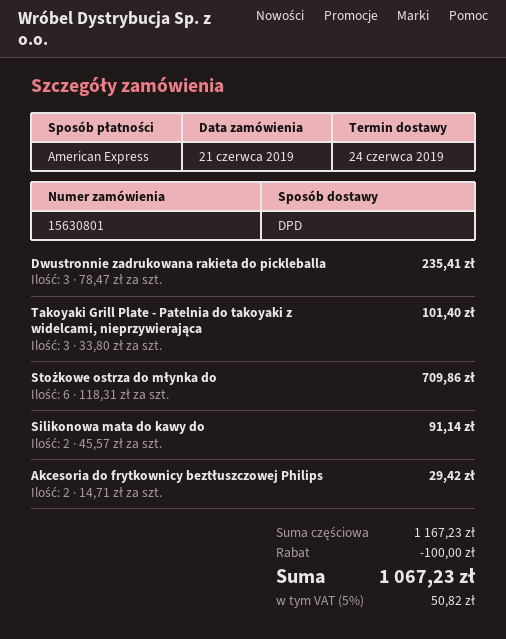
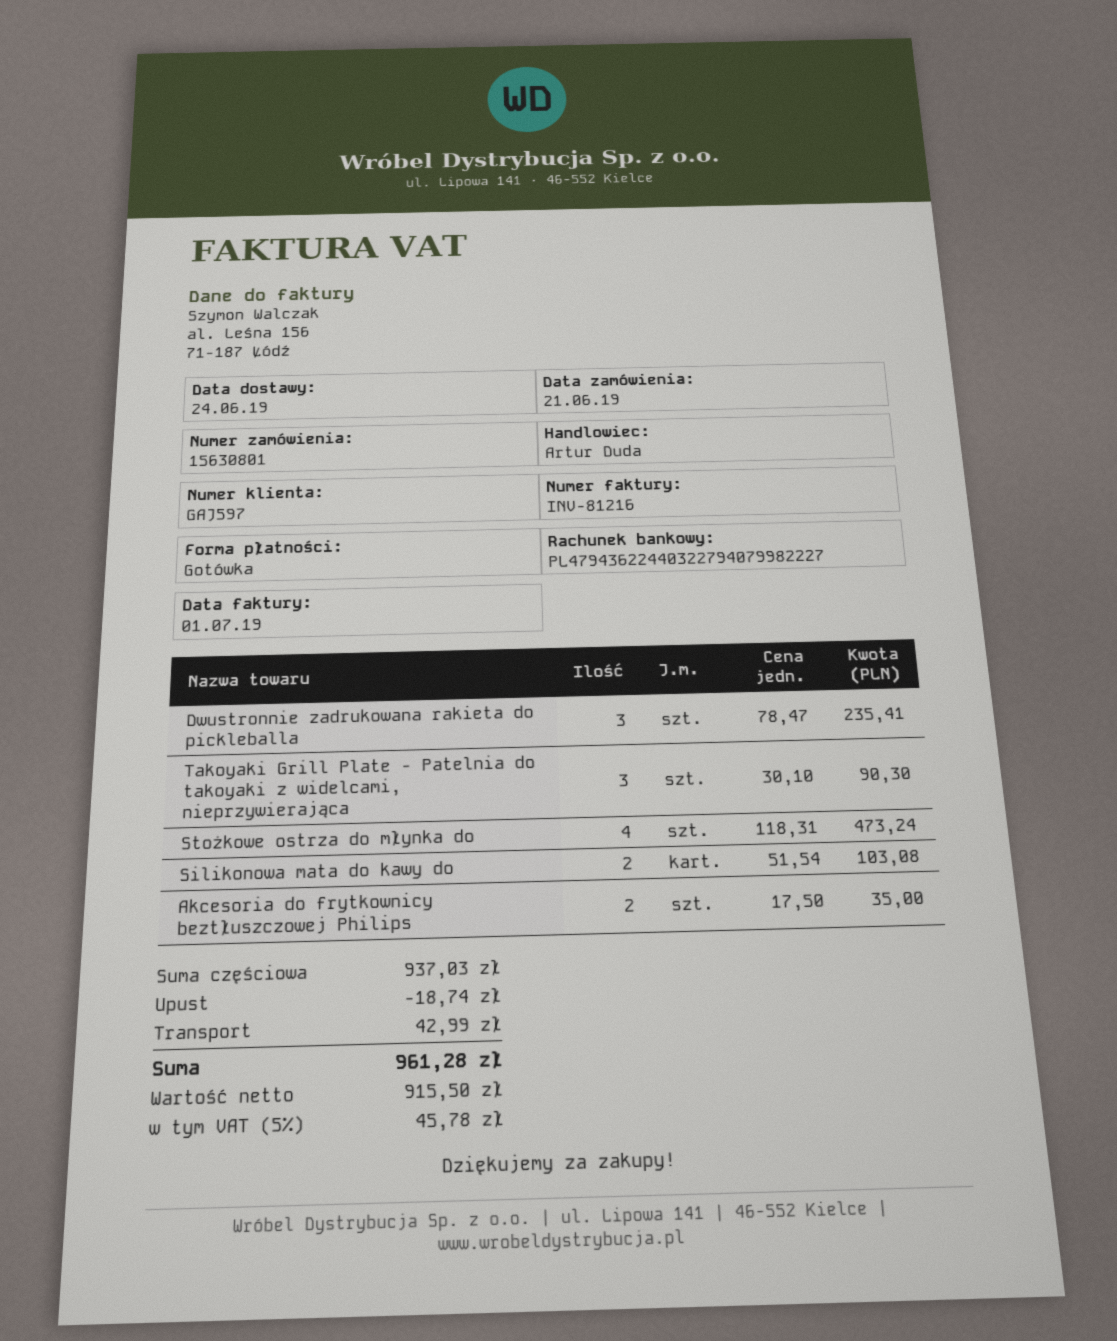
payment method: American Express -> cash
Takoyaki Grill Plate - Patelnia do takoyaki z widelcami, nieprzywierająca: 3 x 33.80 = 101.40 -> 3 x 30.10 = 90.30
Stożkowe ostrza do młynka do: 6 x 118.31 = 709.86 -> 4 x 118.31 = 473.24
Silikonowa mata do kawy do: 2 x 45.57 = 91.14 -> 2 x 51.54 = 103.08
Akcesoria do frytkownicy beztłuszczowej Philips: 2 x 14.71 = 29.42 -> 2 x 17.50 = 35.00
subtotal: 1167.23 -> 937.03
discount: 100.00 -> 18.74
shipping: none -> 42.99
tax: 5% = 50.82 -> 5% = 45.78
total: 1067.23 -> 961.28

